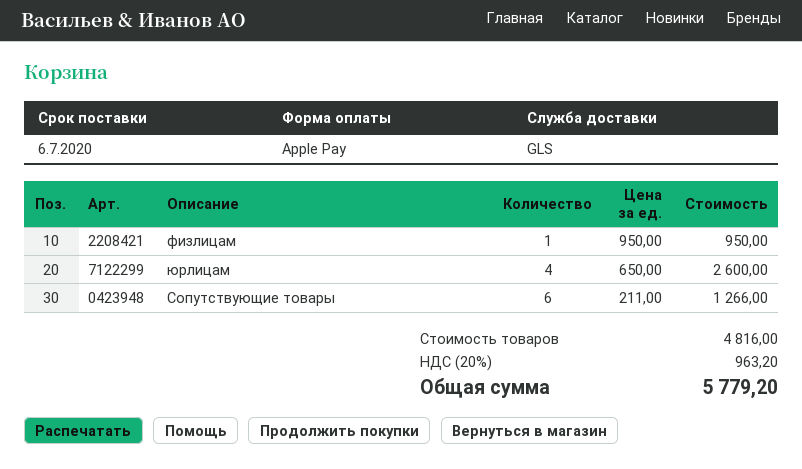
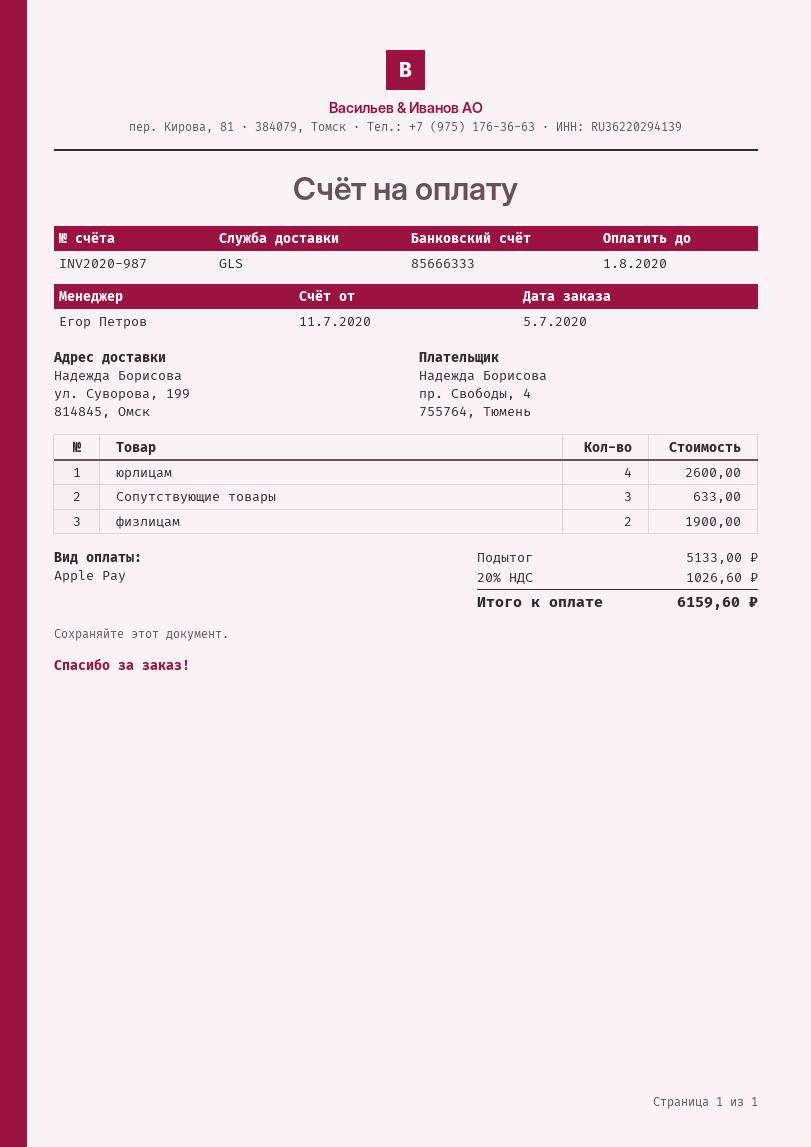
физлицам: 1 for 950.00 -> 2 for 1900.00
Сопутствующие товары: 6 for 1266.00 -> 3 for 633.00
subtotal: 4816.00 -> 5133.00
tax: 20% = 963.20 -> 20% = 1026.60
total: 5779.20 -> 6159.60

